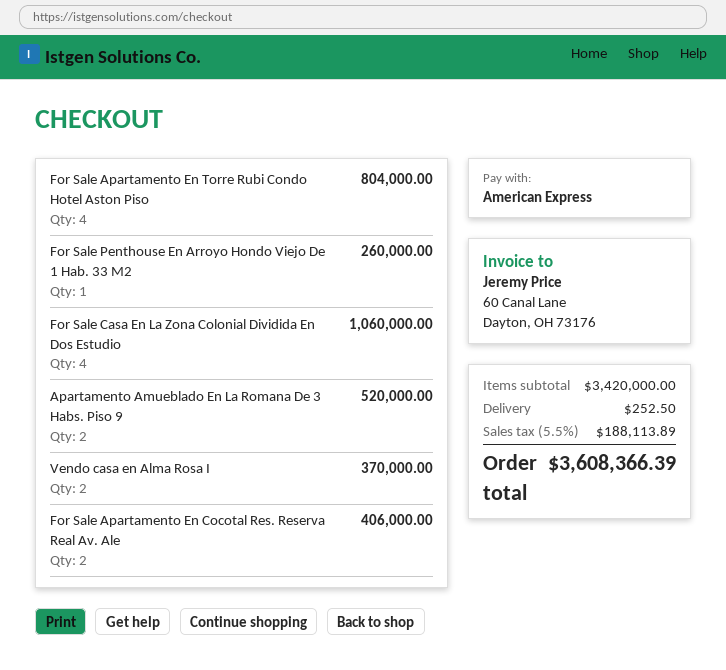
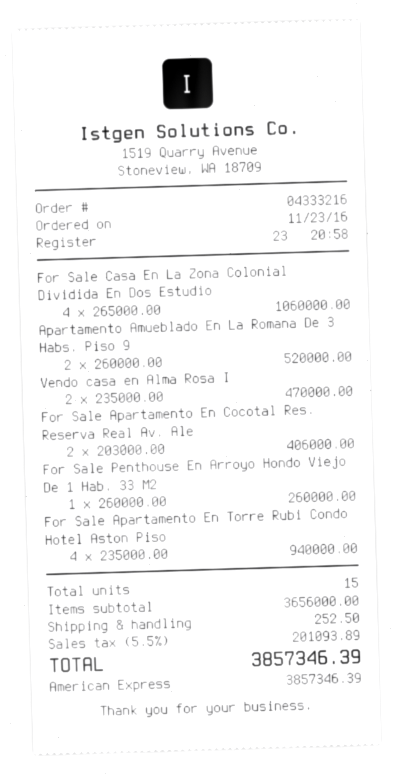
For Sale Apartamento En Torre Rubi Condo Hotel Aston Piso: 4 for 804000.00 -> 4 for 940000.00
Vendo casa en Alma Rosa I: 2 for 370000.00 -> 2 for 470000.00
subtotal: 3420000.00 -> 3656000.00
tax: 5.5% = 188113.89 -> 5.5% = 201093.89
total: 3608366.39 -> 3857346.39

